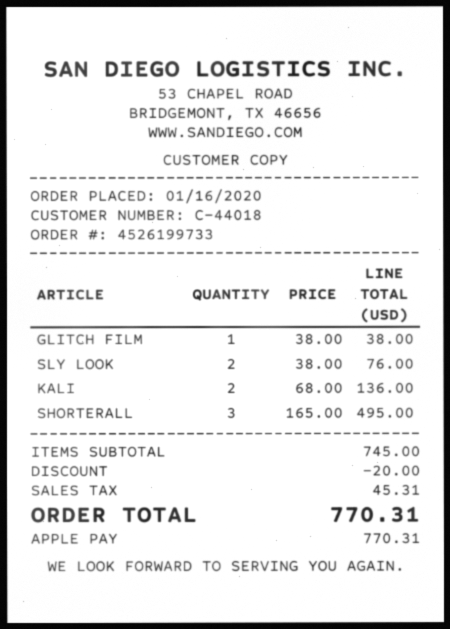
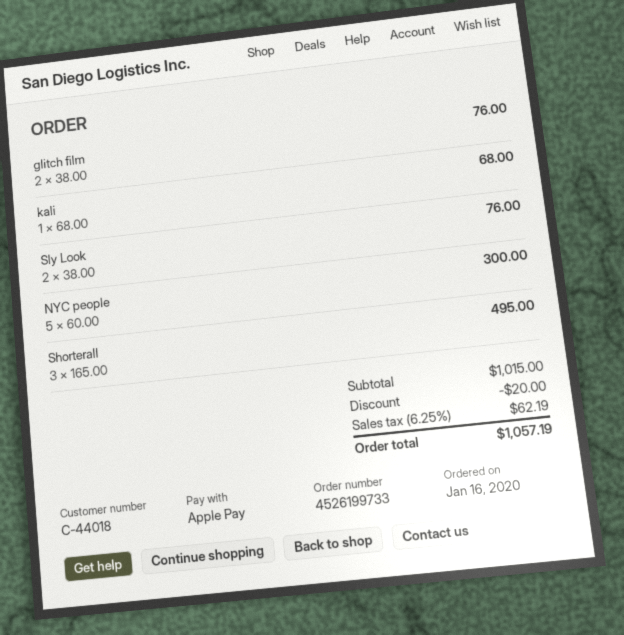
GLITCH FILM: 1 x 38.00 = 38.00 -> 2 x 38.00 = 76.00
KALI: 2 x 68.00 = 136.00 -> 1 x 68.00 = 68.00
NYC people: none -> 5 x 60.00 = 300.00
subtotal: 745.00 -> 1015.00
tax: 45.31 -> 62.19
total: 770.31 -> 1057.19

